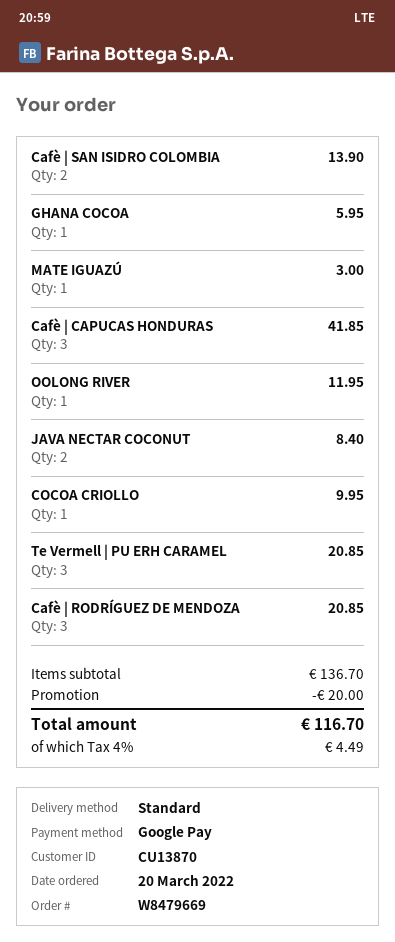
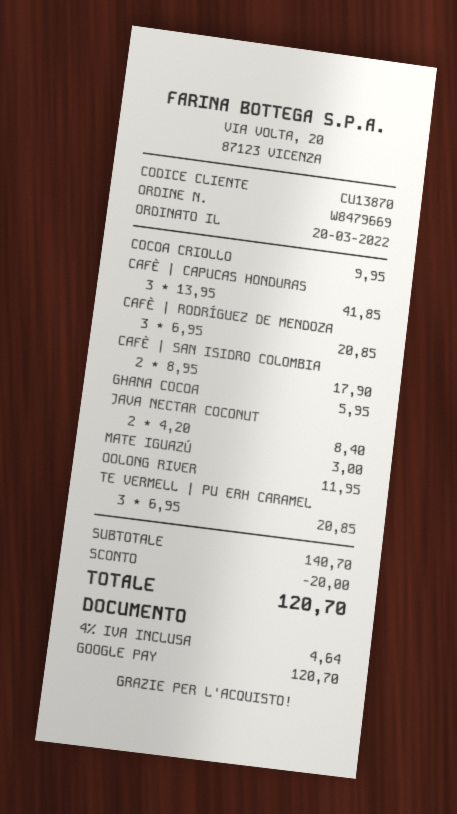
Cafè | SAN ISIDRO COLOMBIA: 2 for 13.90 -> 2 for 17.90
subtotal: 136.70 -> 140.70
tax: 4% = 4.49 -> 4% = 4.64
total: 116.70 -> 120.70

